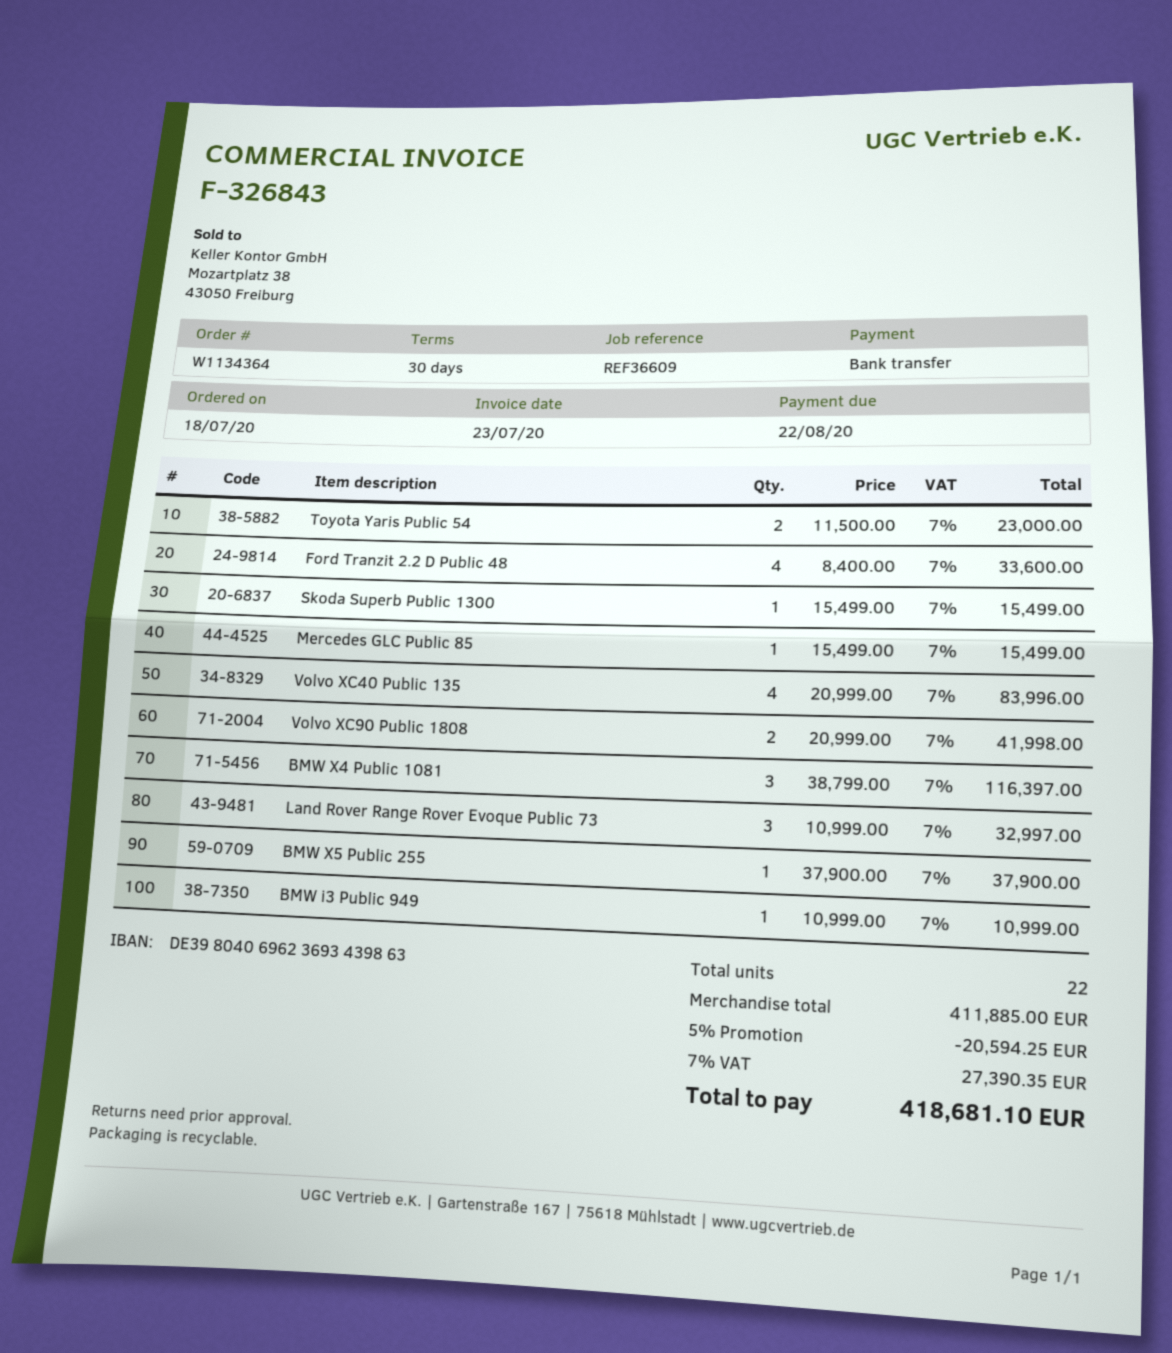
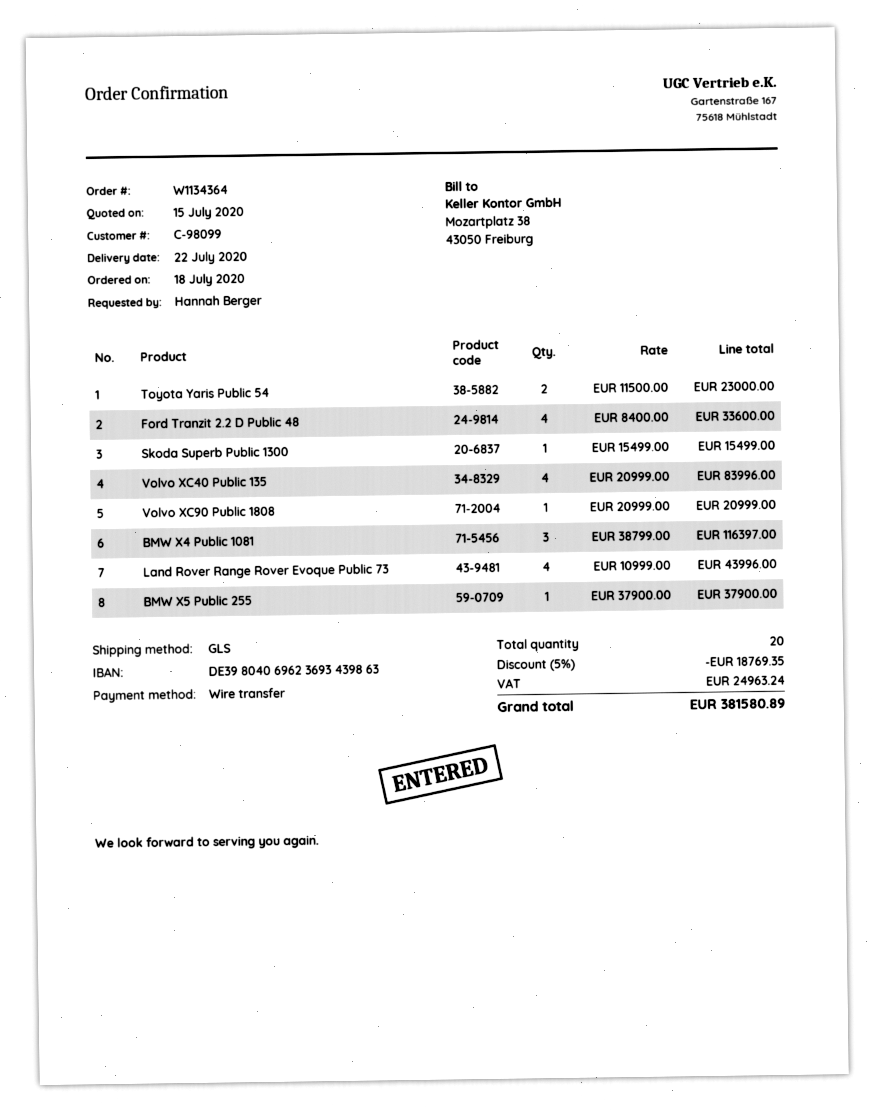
Mercedes GLC Public 85: 1 x 15499.00 = 15499.00 -> none
Volvo XC90 Public 1808: 2 x 20999.00 = 41998.00 -> 1 x 20999.00 = 20999.00
Land Rover Range Rover Evoque Public 73: 3 x 10999.00 = 32997.00 -> 4 x 10999.00 = 43996.00
BMW i3 Public 949: 1 x 10999.00 = 10999.00 -> none
total quantity: 22 -> 20
discount: 5% = 20594.25 -> 5% = 18769.35
tax: 27390.35 -> 24963.24
total: 418681.10 -> 381580.89

